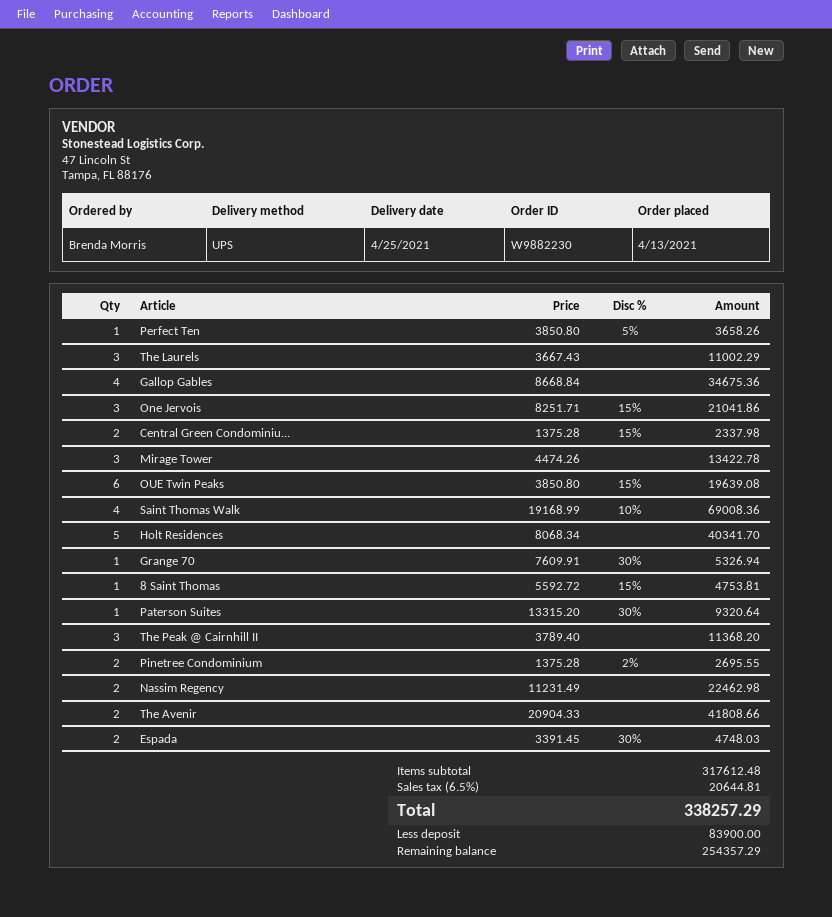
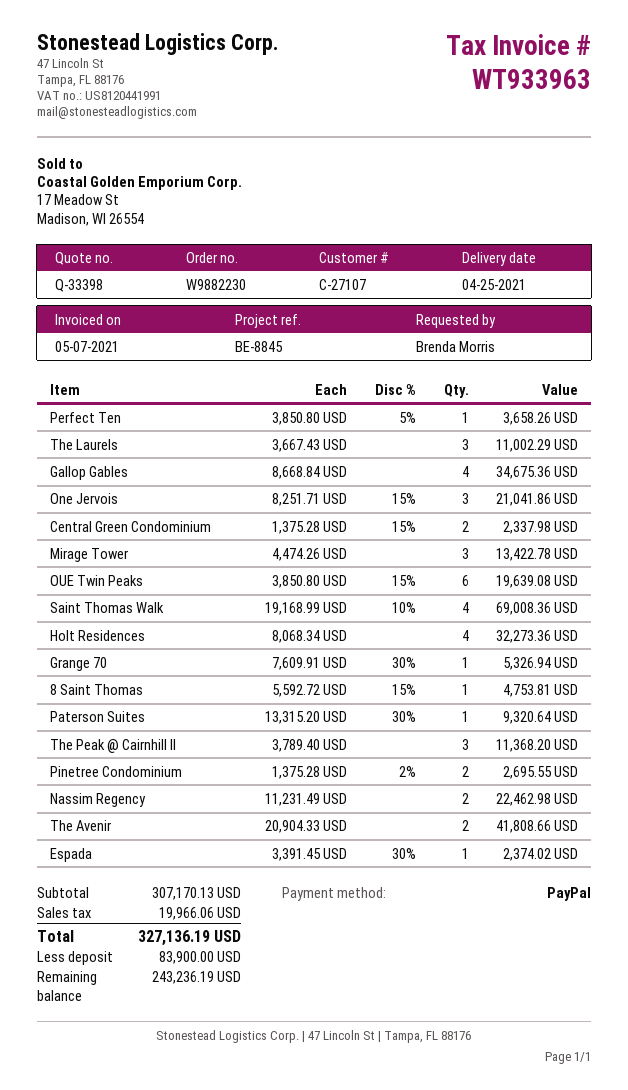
Holt Residences: 5 x 8068.34 = 40341.70 -> 4 x 8068.34 = 32273.36
Espada: 2 x 3391.45 - 30% = 4748.03 -> 1 x 3391.45 - 30% = 2374.02
subtotal: 317612.48 -> 307170.13
tax: 20644.81 -> 19966.06
total: 338257.29 -> 327136.19
balance: 254357.29 -> 243236.19

